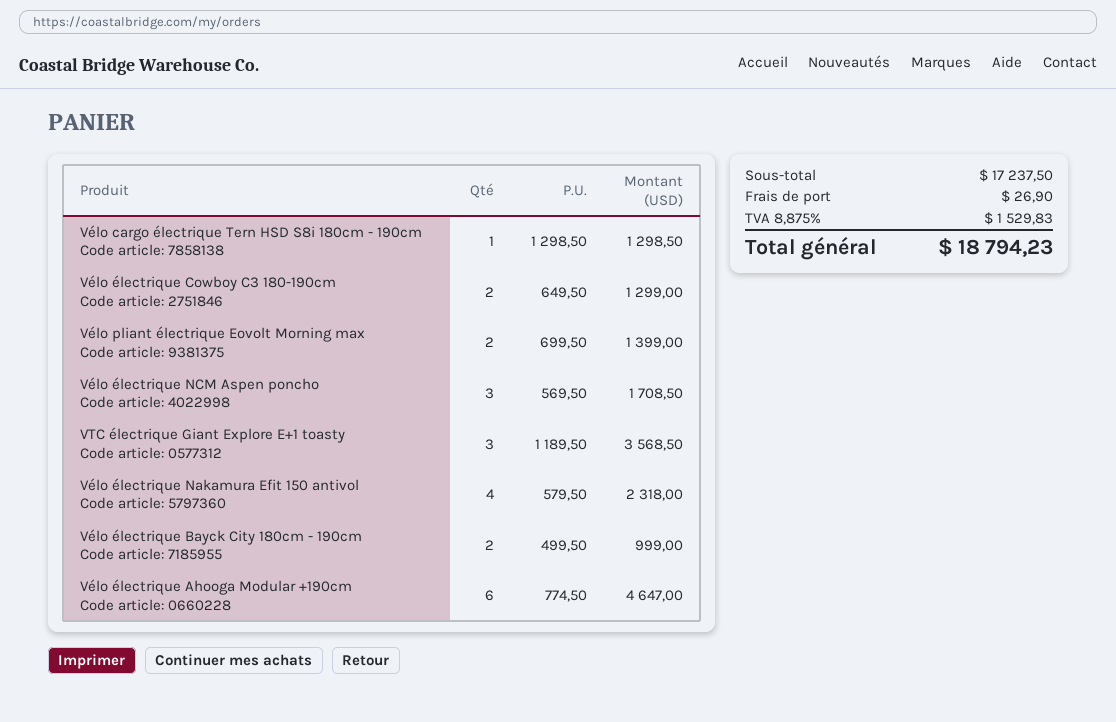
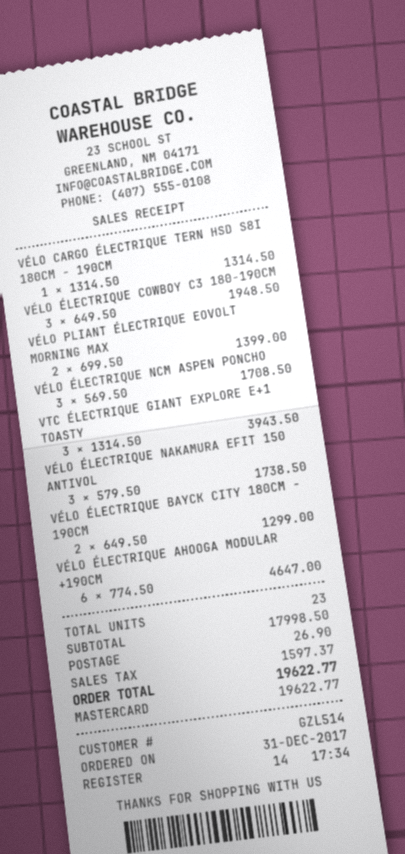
Vélo cargo électrique Tern HSD S8i 180cm - 190cm: 1 x 1298.50 = 1298.50 -> 1 x 1314.50 = 1314.50
Vélo électrique Cowboy C3 180-190cm: 2 x 649.50 = 1299.00 -> 3 x 649.50 = 1948.50
VTC électrique Giant Explore E+1 toasty: 3 x 1189.50 = 3568.50 -> 3 x 1314.50 = 3943.50
Vélo électrique Nakamura Efit 150 antivol: 4 x 579.50 = 2318.00 -> 3 x 579.50 = 1738.50
Vélo électrique Bayck City 180cm - 190cm: 2 x 499.50 = 999.00 -> 2 x 649.50 = 1299.00
subtotal: 17237.50 -> 17998.50
tax: 1529.83 -> 1597.37
total: 18794.23 -> 19622.77

